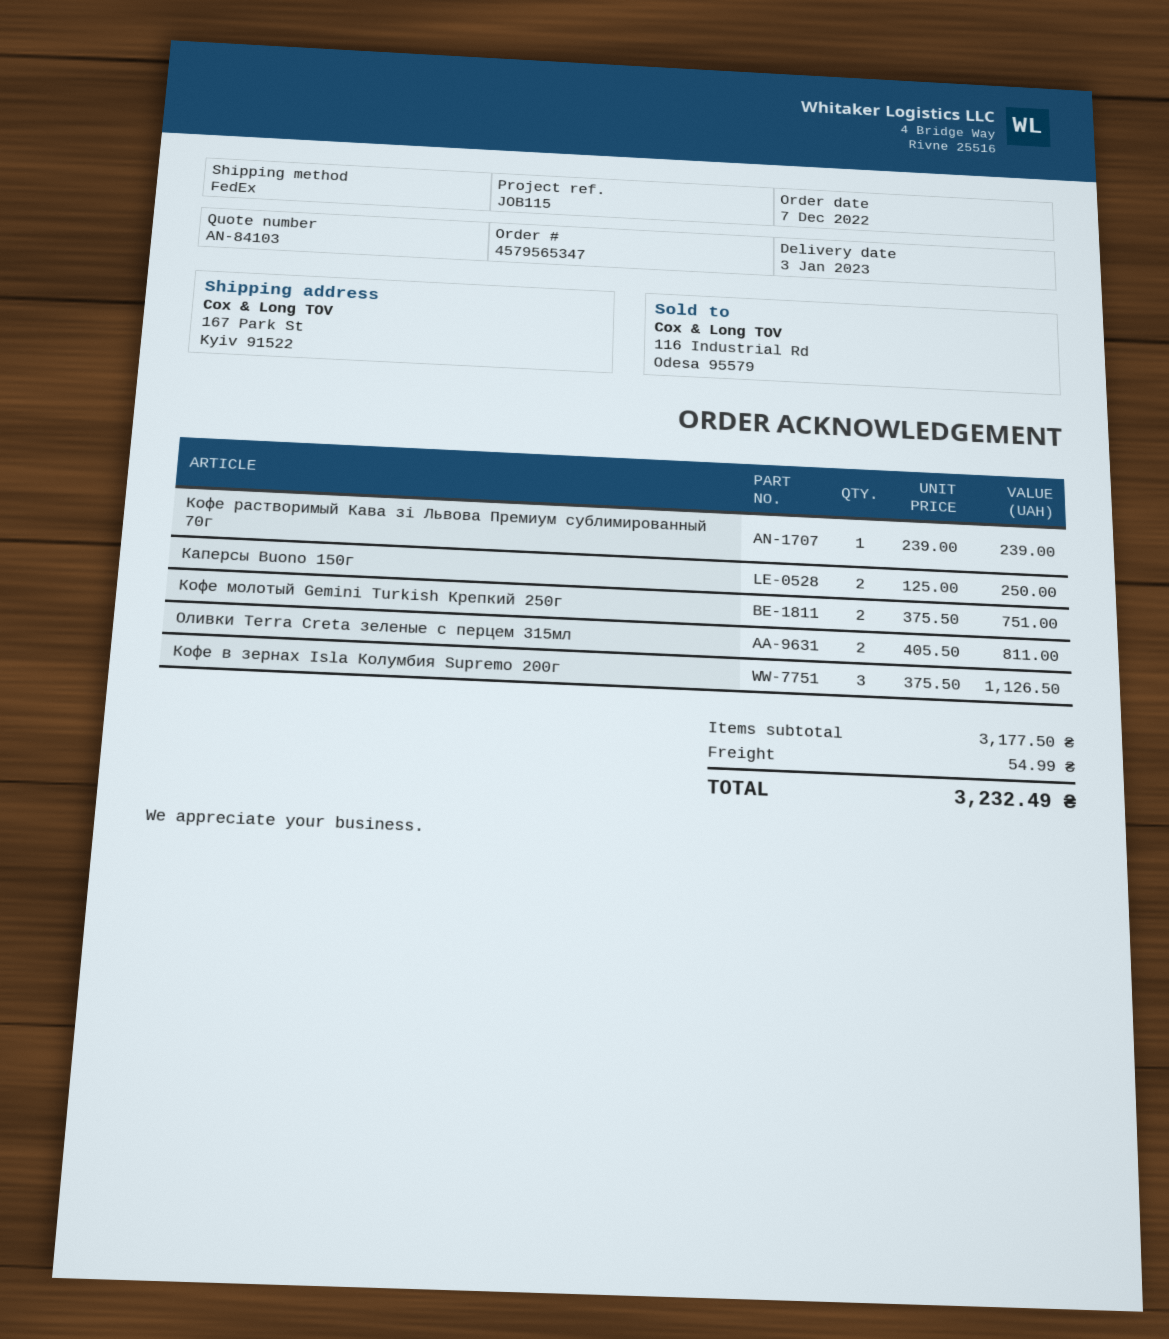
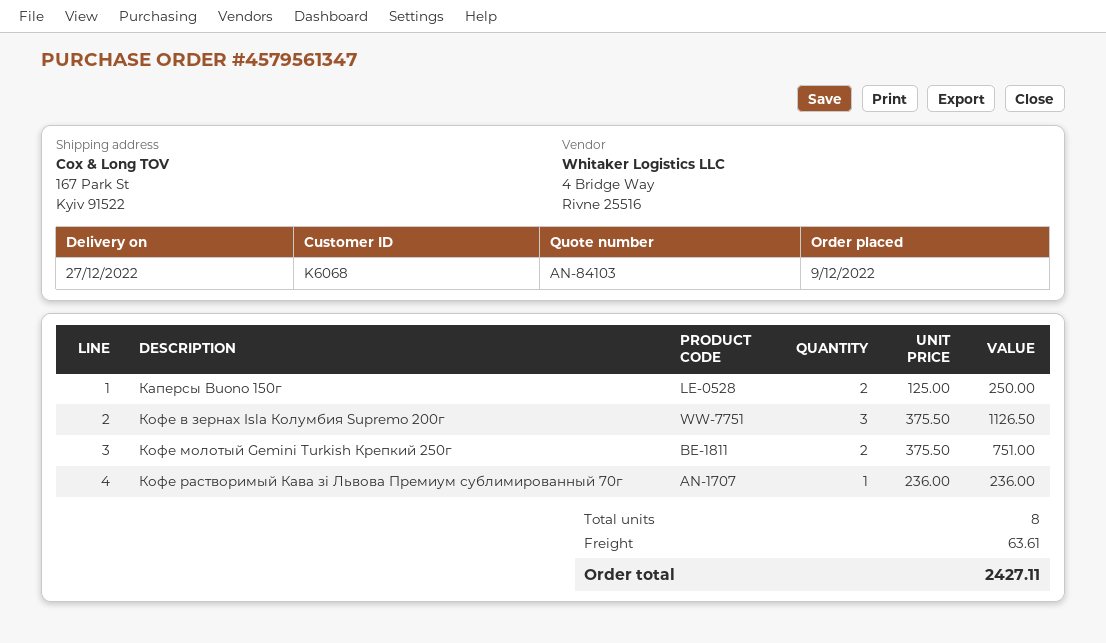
order number: 4579565347 -> 4579561347
order date: 2022-12-07 -> 2022-12-09
delivery date: 2023-01-03 -> 2022-12-27
Кофе растворимый Кава зі Львова Премиум сублимированный 70г: 1 x 239.00 = 239.00 -> 1 x 236.00 = 236.00
Оливки Terra Creta зеленые с перцем 315мл: 2 x 405.50 = 811.00 -> none
shipping: 54.99 -> 63.61
total: 3232.49 -> 2427.11

